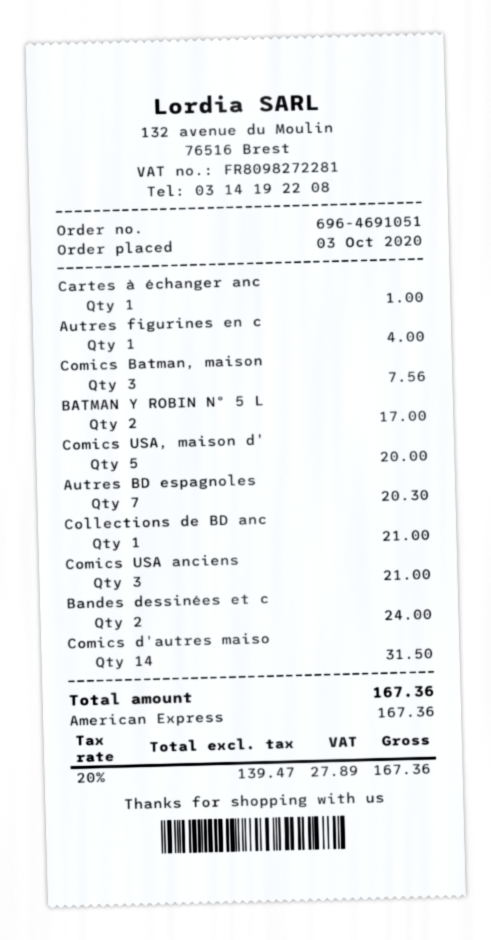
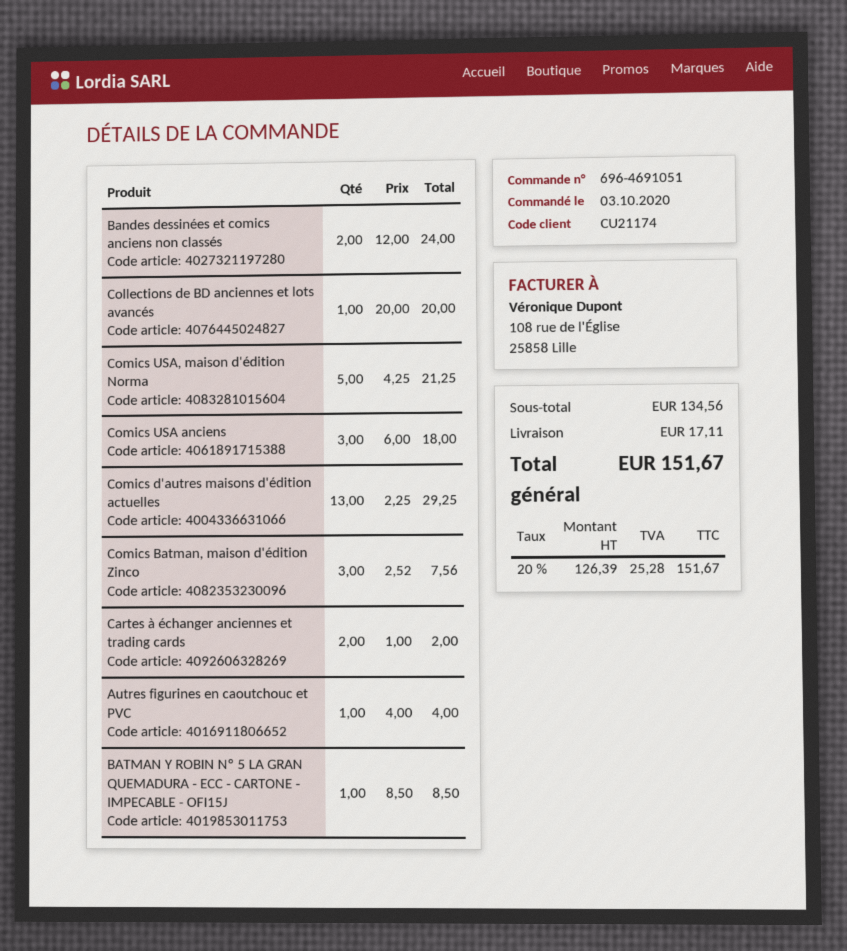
Cartes à échanger anc: 1 for 1.00 -> 2 for 2.00
BATMAN Y ROBIN Nº 5 L: 2 for 17.00 -> 1 for 8.50
Comics USA, maison d': 5 for 20.00 -> 5 for 21.25
Autres BD espagnoles: 7 for 20.30 -> none
Collections de BD anc: 1 for 21.00 -> 1 for 20.00
Comics USA anciens: 3 for 21.00 -> 3 for 18.00
Comics d'autres maiso: 14 for 31.50 -> 13 for 29.25
shipping: none -> 17.11
net: 139.47 -> 126.39
tax: 20% = 27.89 -> 20% = 25.28
total: 167.36 -> 151.67

